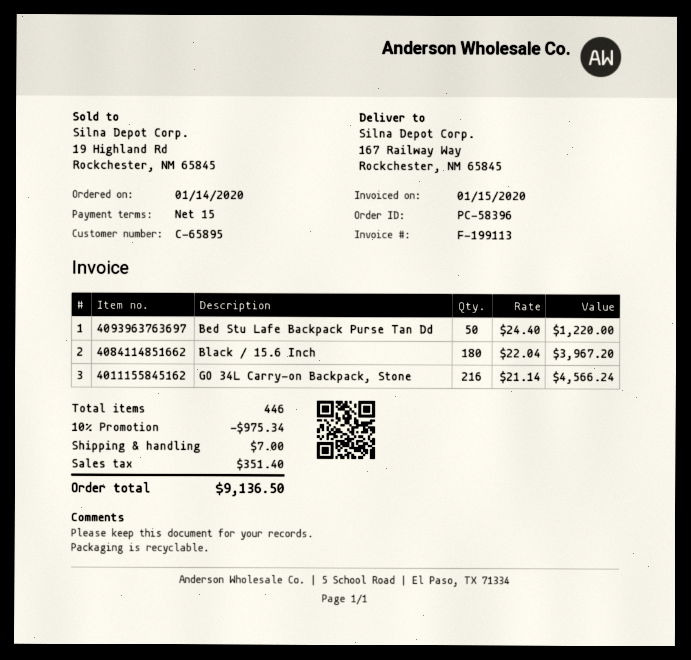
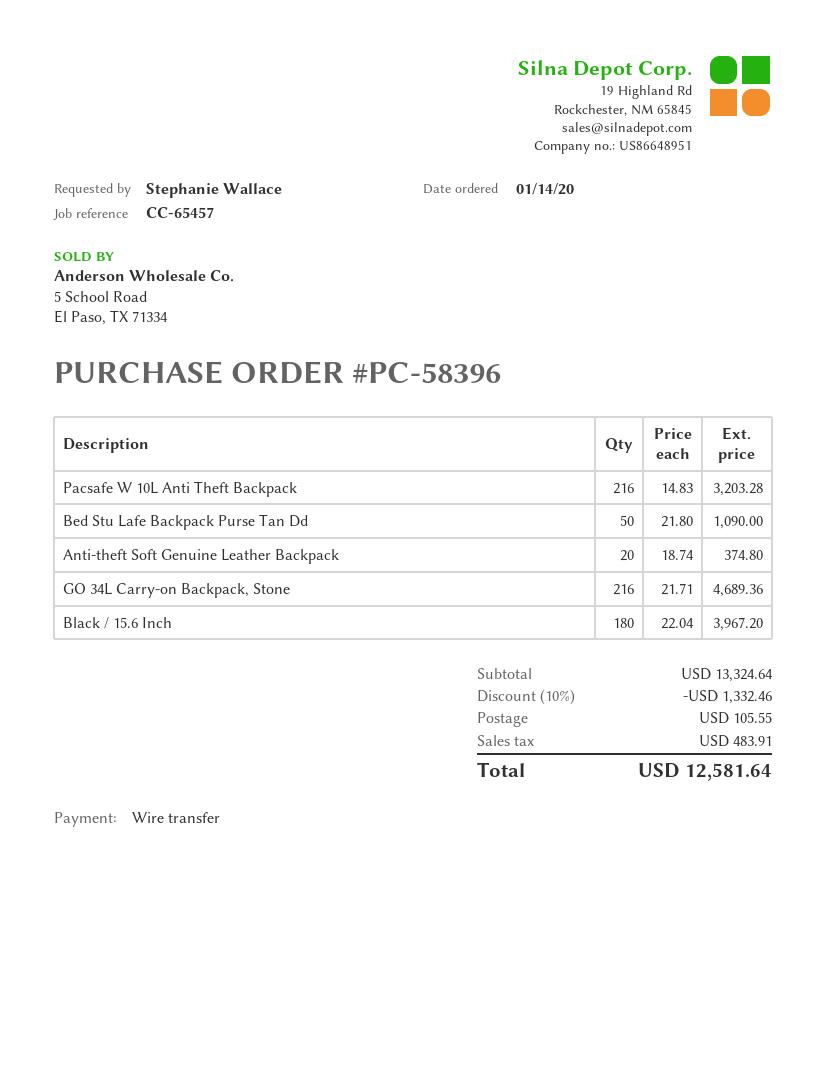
Bed Stu Lafe Backpack Purse Tan Dd: 50 x 24.40 = 1220.00 -> 50 x 21.80 = 1090.00
GO 34L Carry-on Backpack, Stone: 216 x 21.14 = 4566.24 -> 216 x 21.71 = 4689.36
Pacsafe W 10L Anti Theft Backpack: none -> 216 x 14.83 = 3203.28
Anti-theft Soft Genuine Leather Backpack: none -> 20 x 18.74 = 374.80
discount: 10% = 975.34 -> 10% = 1332.46
shipping: 7.00 -> 105.55
tax: 351.40 -> 483.91
total: 9136.50 -> 12581.64

